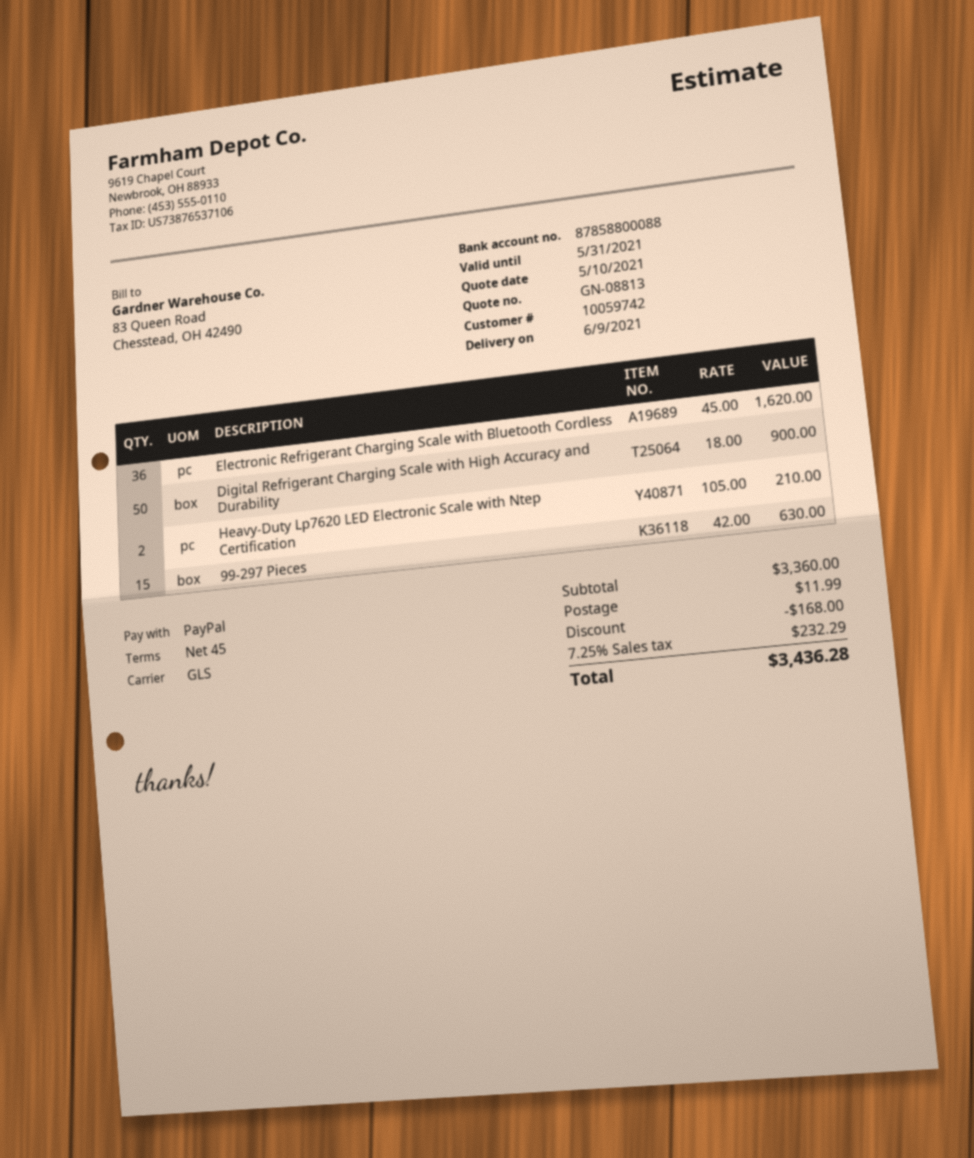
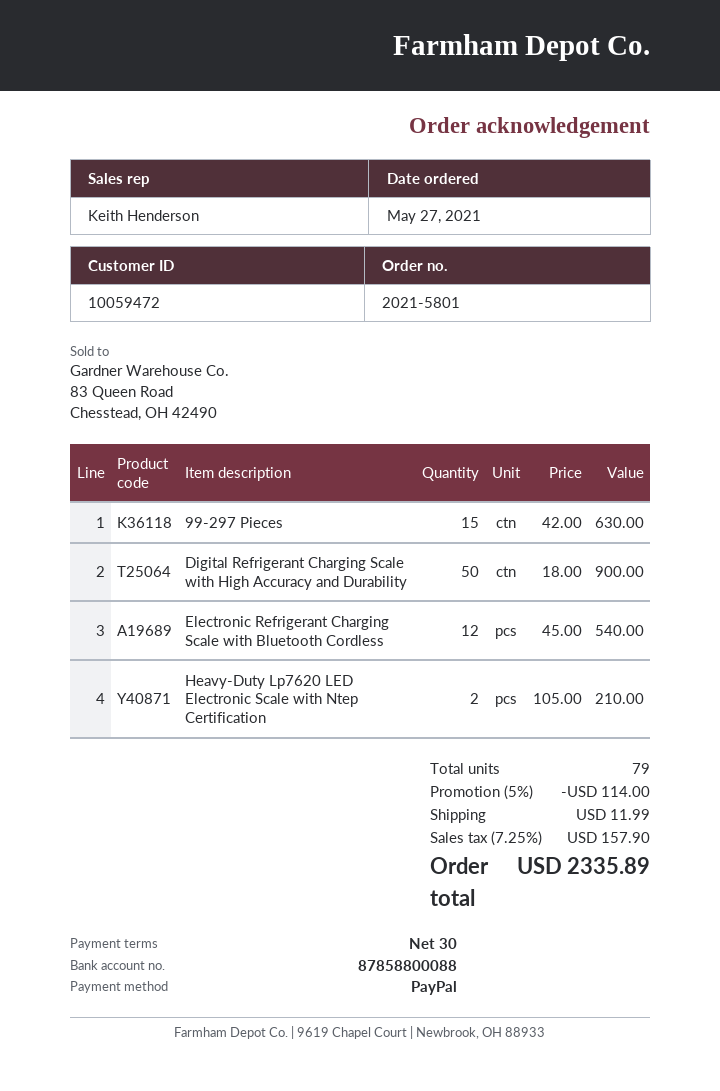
payment terms: 45 days -> 30 days
customer number: 10059742 -> 10059472
Electronic Refrigerant Charging Scale with Bluetooth Cordless: 36 x 45.00 = 1620.00 -> 12 x 45.00 = 540.00
discount: 168.00 -> 114.00
tax: 7.25% = 232.29 -> 7.25% = 157.90
total: 3436.28 -> 2335.89

